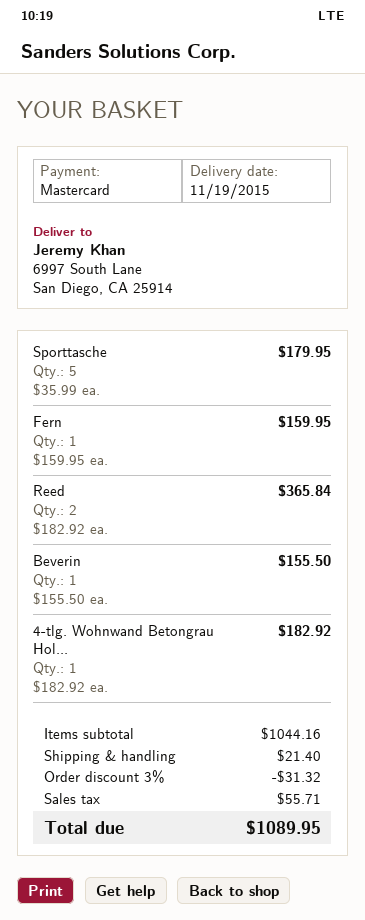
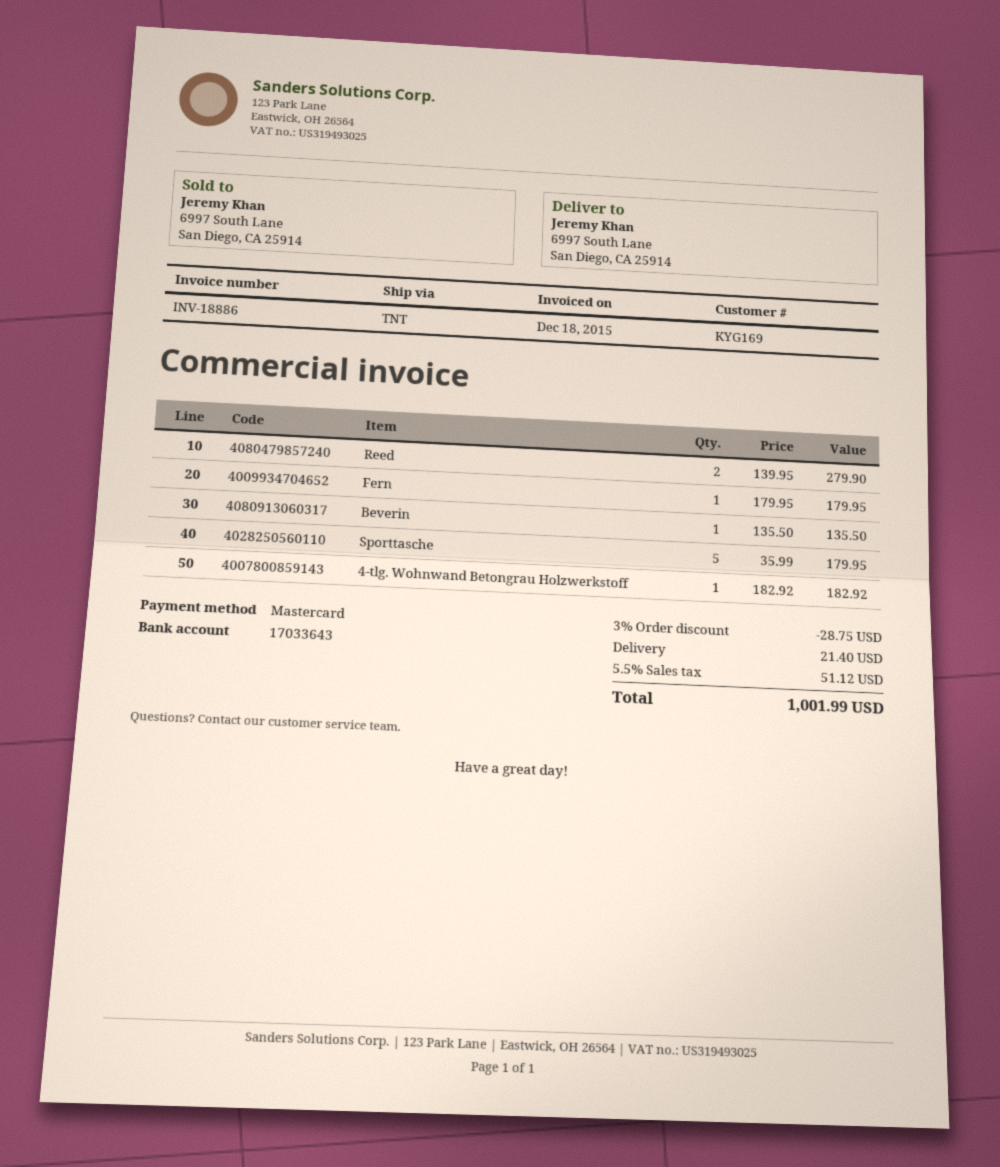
Fern: 1 x 159.95 = 159.95 -> 1 x 179.95 = 179.95
Reed: 2 x 182.92 = 365.84 -> 2 x 139.95 = 279.90
Beverin: 1 x 155.50 = 155.50 -> 1 x 135.50 = 135.50
discount: 3% = 31.32 -> 3% = 28.75
tax: 55.71 -> 51.12
total: 1089.95 -> 1001.99

